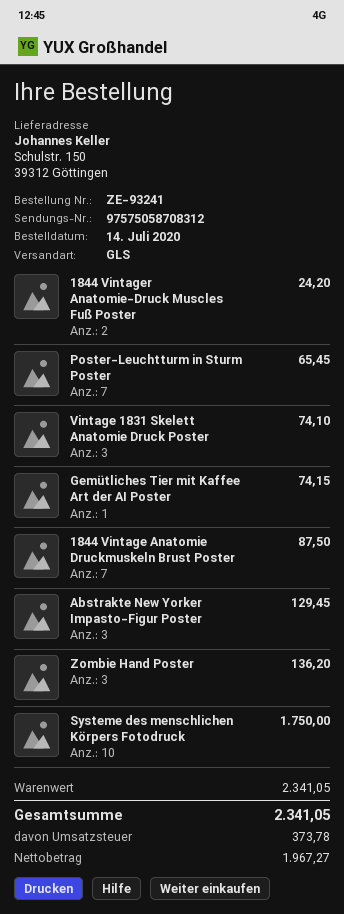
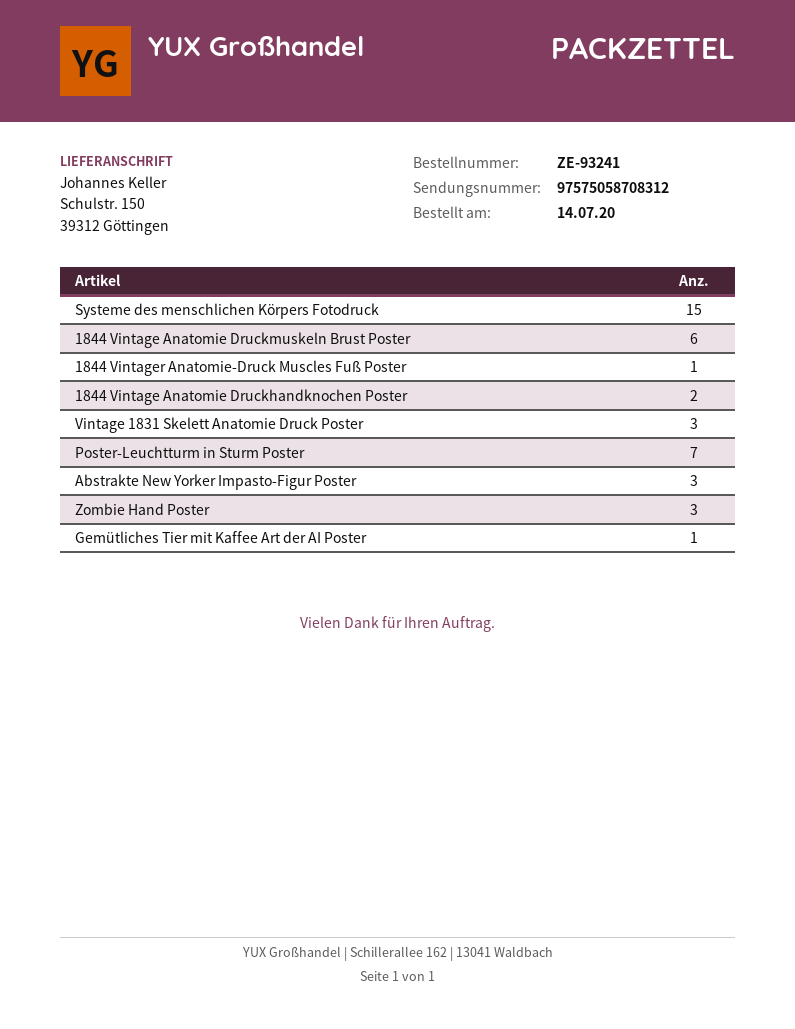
1844 Vintager Anatomie-Druck Muscles Fuß Poster: 2 -> 1
1844 Vintage Anatomie Druckmuskeln Brust Poster: 7 -> 6
Systeme des menschlichen Körpers Fotodruck: 10 -> 15
1844 Vintage Anatomie Druckhandknochen Poster: none -> 2

